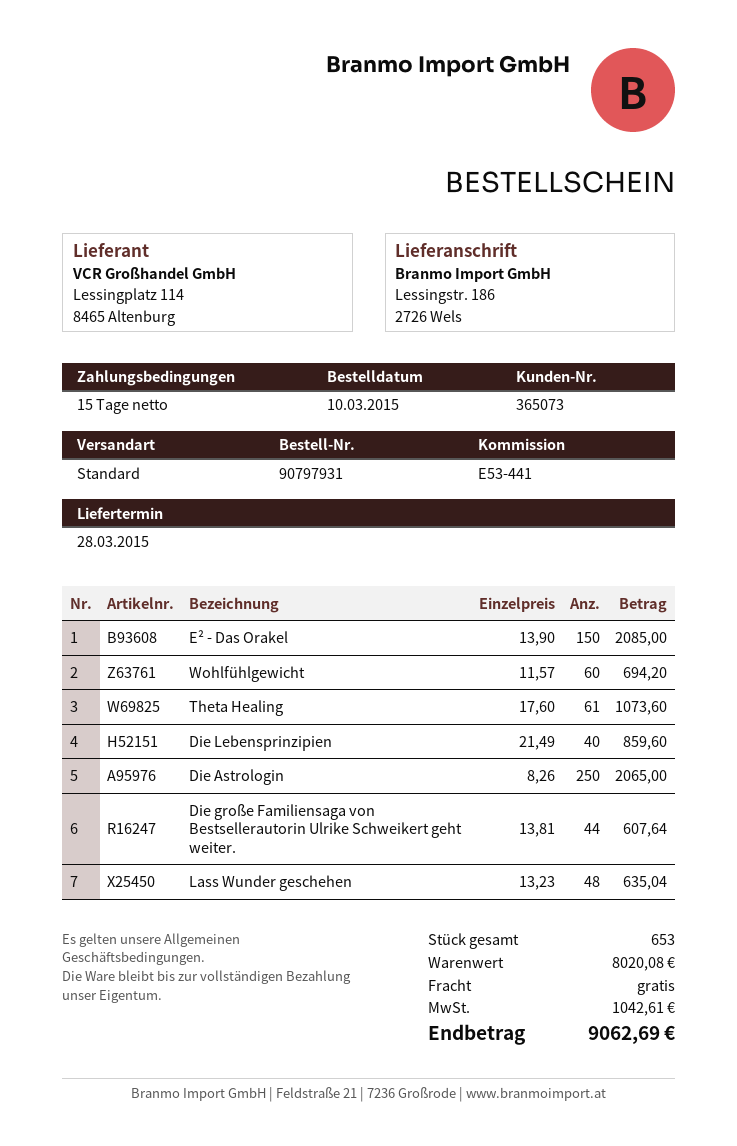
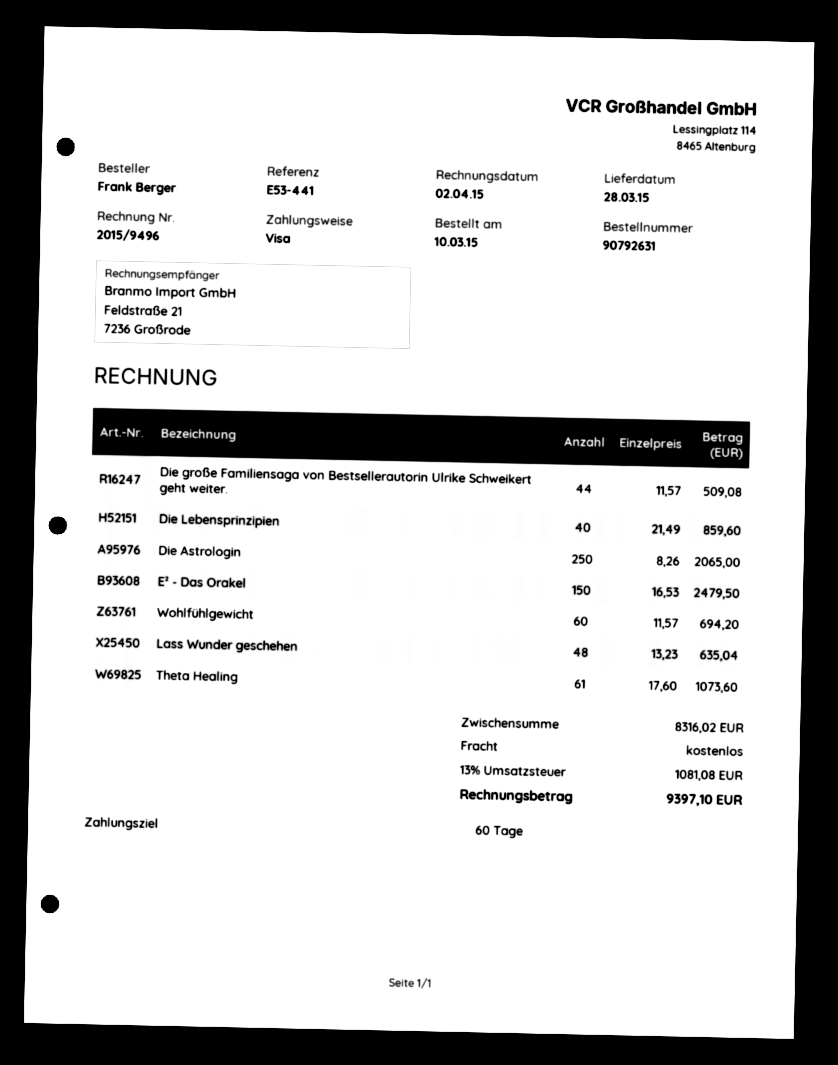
order number: 90797931 -> 90792631
payment terms: 15 days -> 60 days
E² - Das Orakel: 150 x 13.90 = 2085.00 -> 150 x 16.53 = 2479.50
Die große Familiensaga von Bestsellerautorin Ulrike Schweikert geht weiter.: 44 x 13.81 = 607.64 -> 44 x 11.57 = 509.08
subtotal: 8020.08 -> 8316.02
tax: 1042.61 -> 1081.08
total: 9062.69 -> 9397.10

